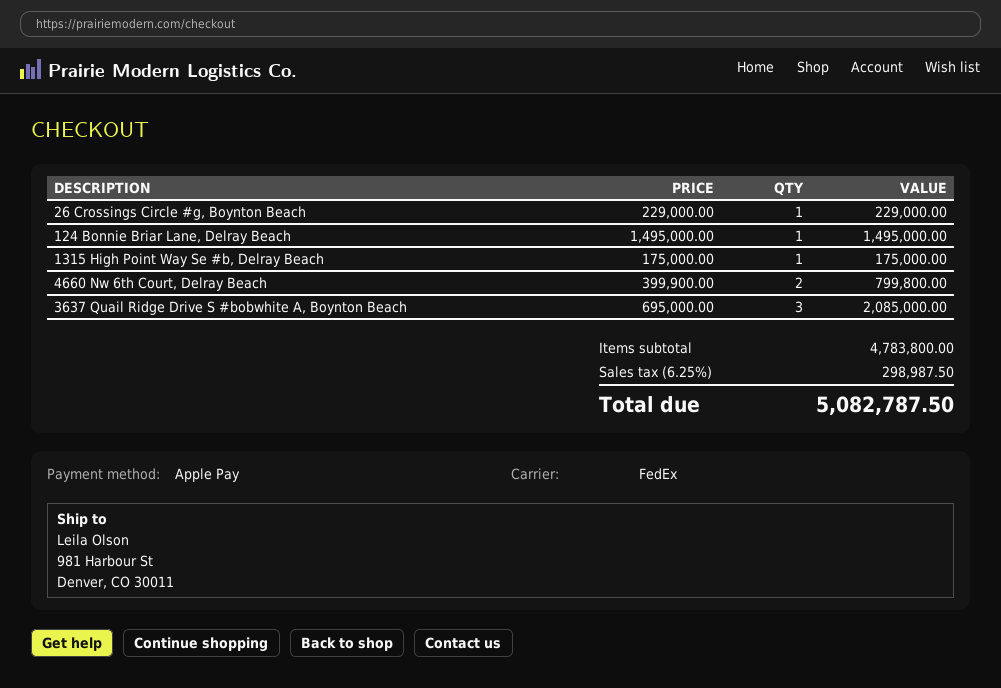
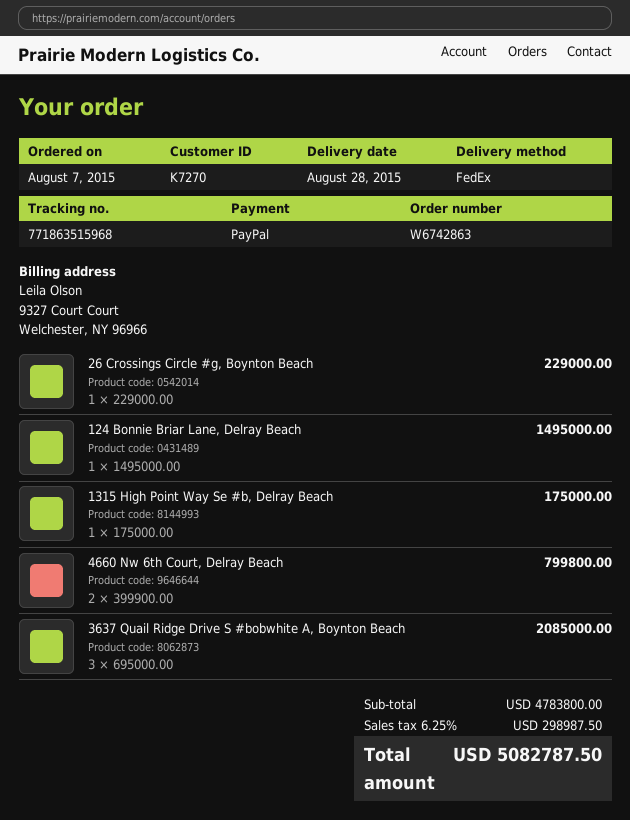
payment method: Apple Pay -> PayPal

